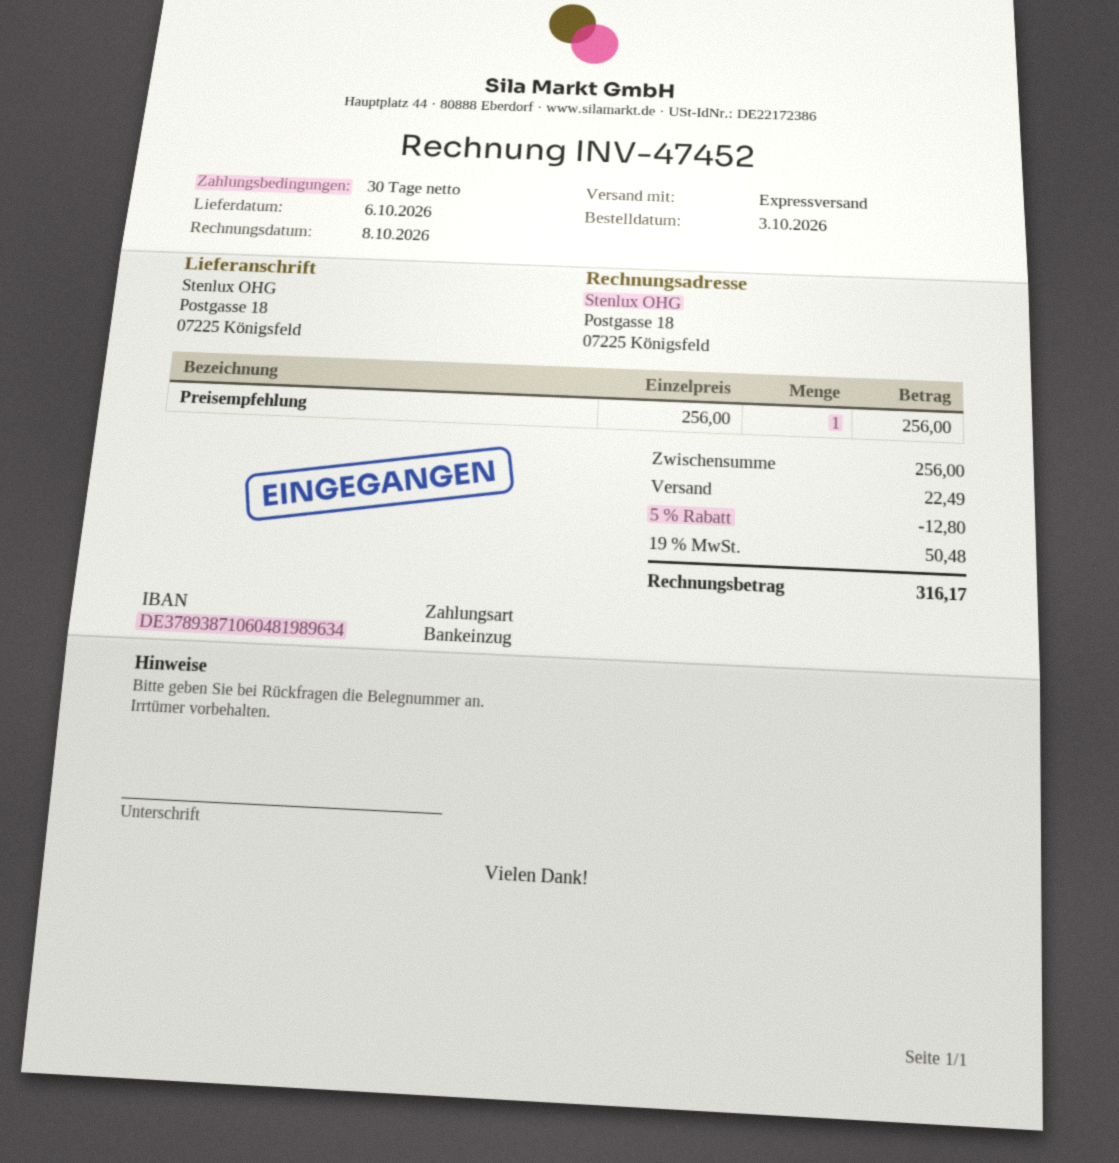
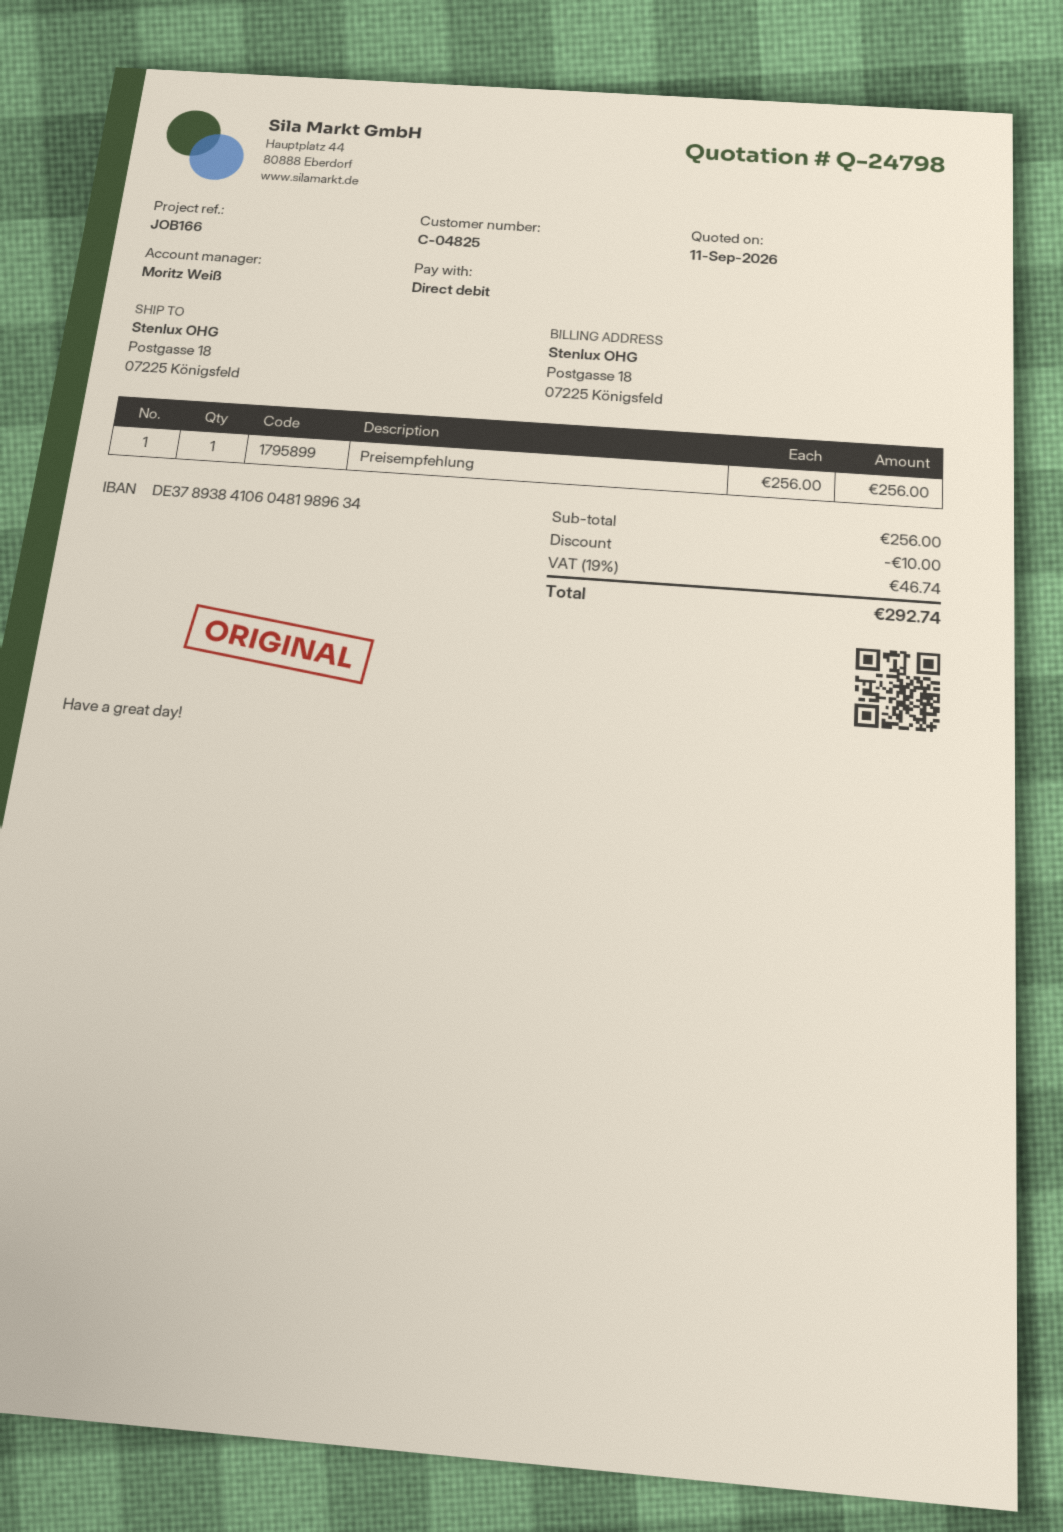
bank account: DE37893871060481989634 -> DE37893841060481989634
discount: 12.80 -> 10.00
shipping: 22.49 -> none
tax: 19% = 50.48 -> 19% = 46.74
total: 316.17 -> 292.74

